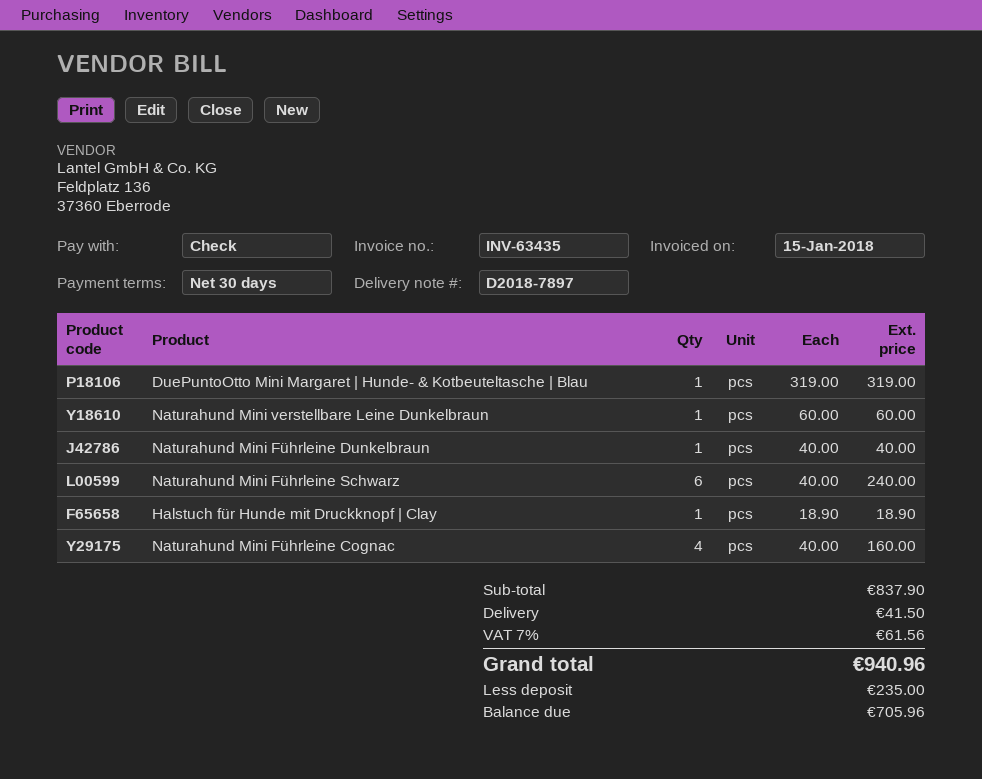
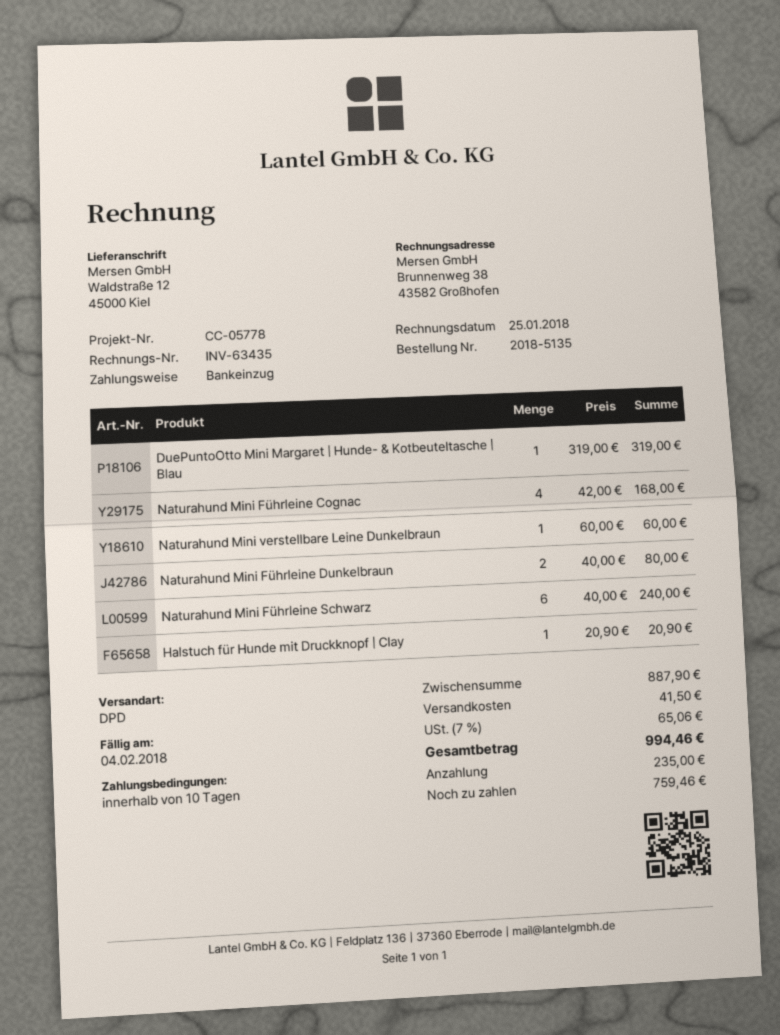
invoice date: 2018-01-15 -> 2018-01-25
payment terms: 30 days -> 10 days
payment method: cheque -> direct debit
Naturahund Mini Führleine Dunkelbraun: 1 x 40.00 = 40.00 -> 2 x 40.00 = 80.00
Halstuch für Hunde mit Druckknopf | Clay: 1 x 18.90 = 18.90 -> 1 x 20.90 = 20.90
Naturahund Mini Führleine Cognac: 4 x 40.00 = 160.00 -> 4 x 42.00 = 168.00
subtotal: 837.90 -> 887.90
tax: 7% = 61.56 -> 7% = 65.06
total: 940.96 -> 994.46
balance: 705.96 -> 759.46

